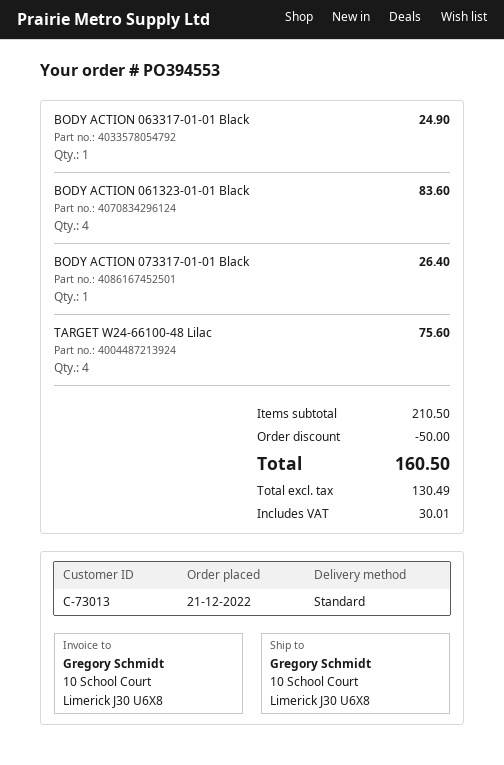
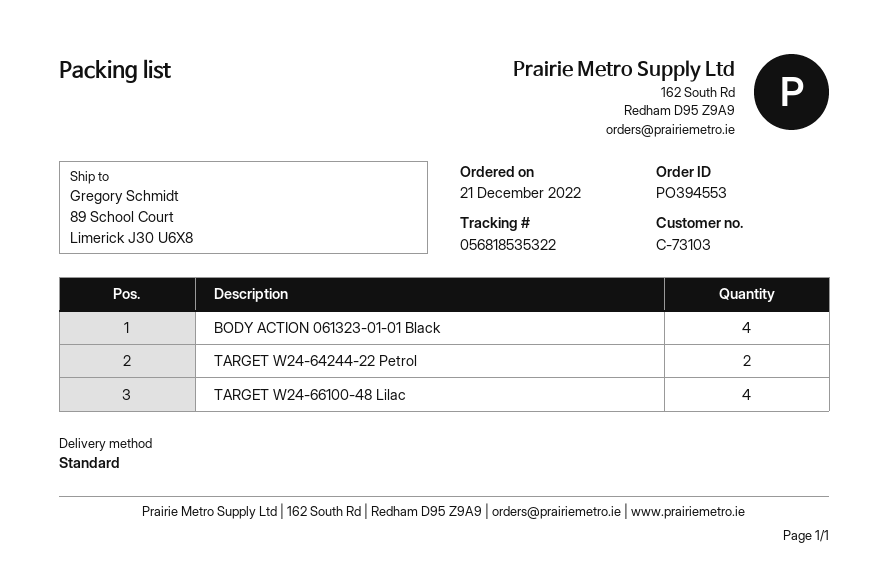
customer number: C-73013 -> C-73103
ship to: 10 School Court, Limerick J30 U6X8 -> 89 School Court, Limerick J30 U6X8
BODY ACTION 063317-01-01 Black: 1 -> none
BODY ACTION 073317-01-01 Black: 1 -> none
TARGET W24-64244-22 Petrol: none -> 2

